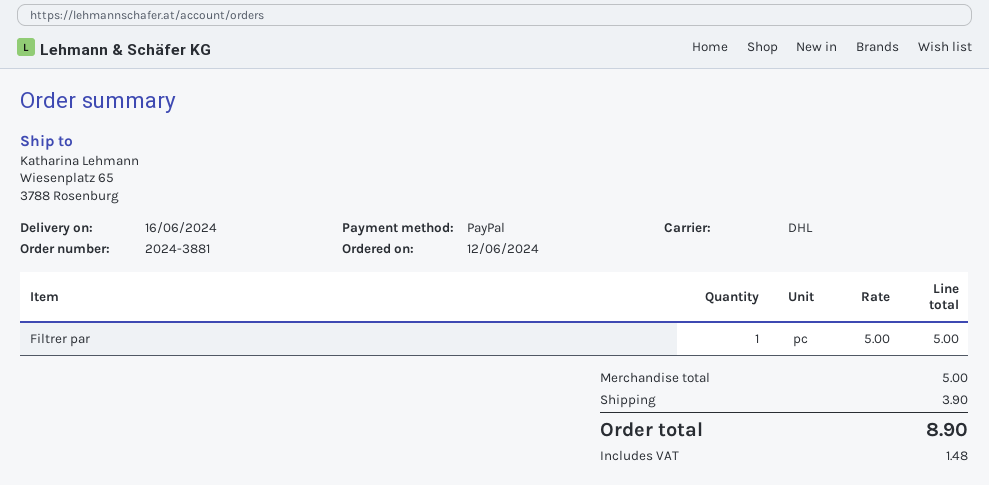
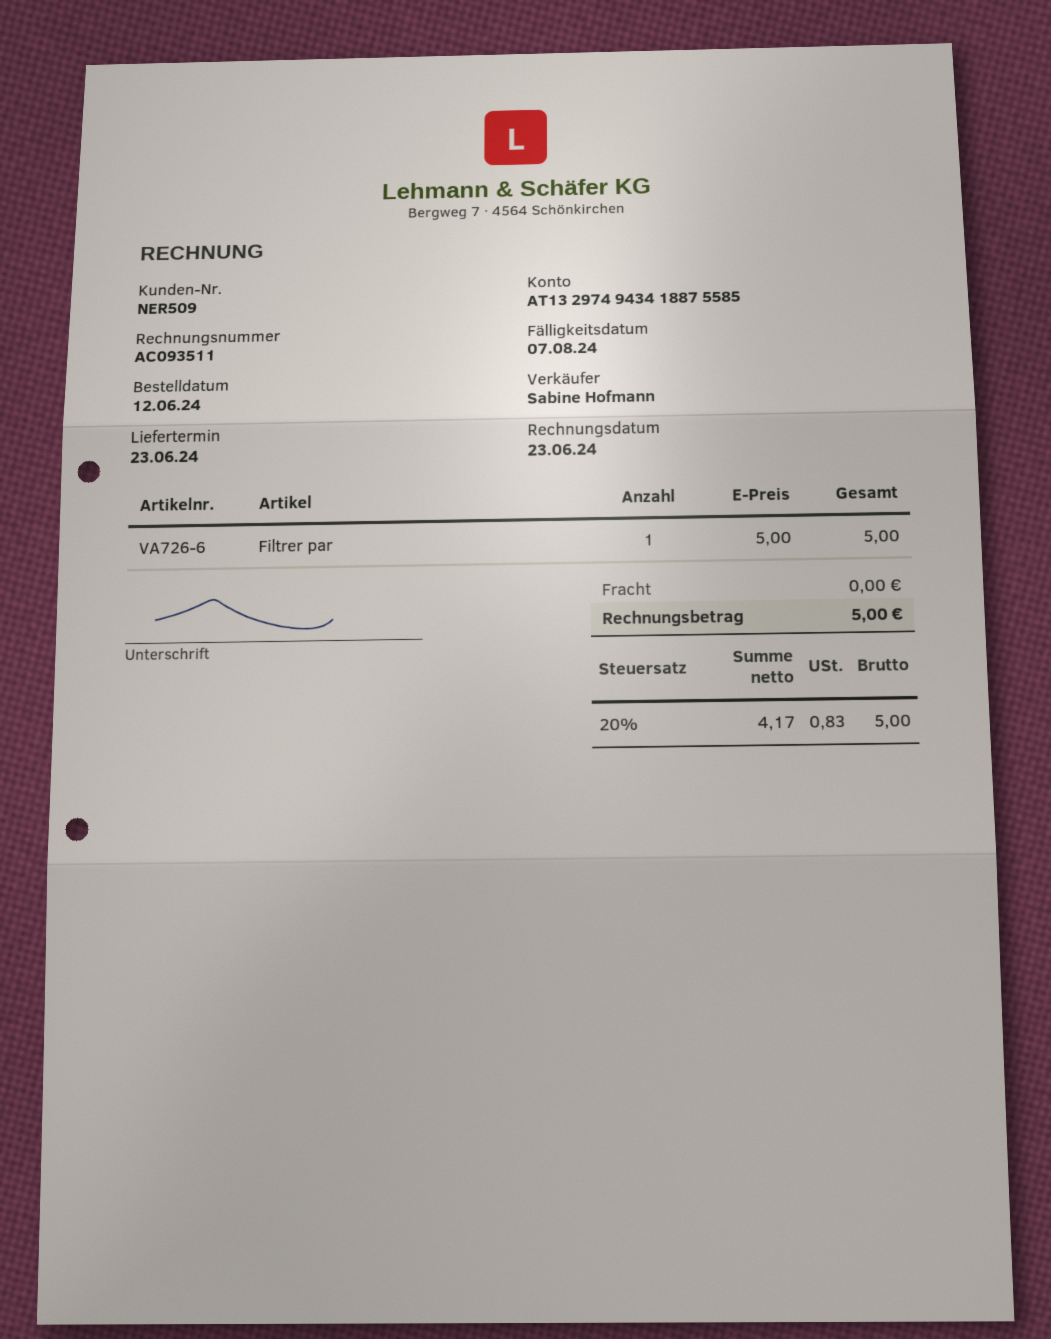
delivery date: 2024-06-16 -> 2024-06-23
shipping: 3.90 -> 0.00
tax: 1.48 -> 0.83
total: 8.90 -> 5.00

